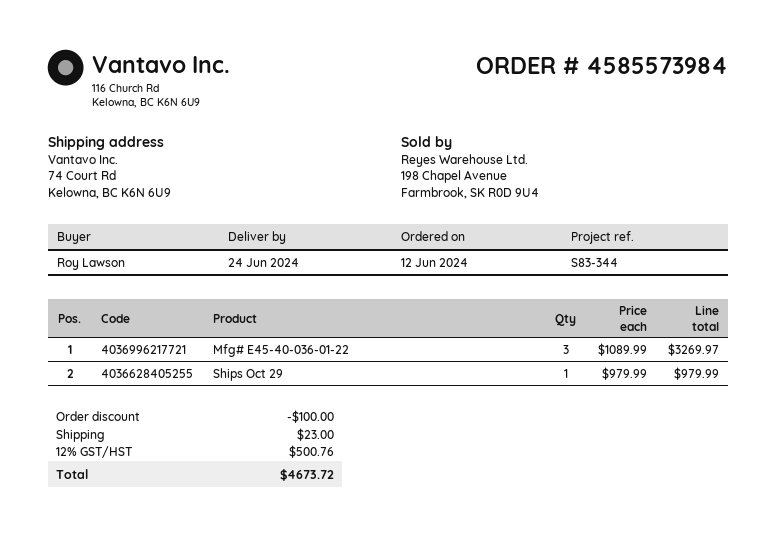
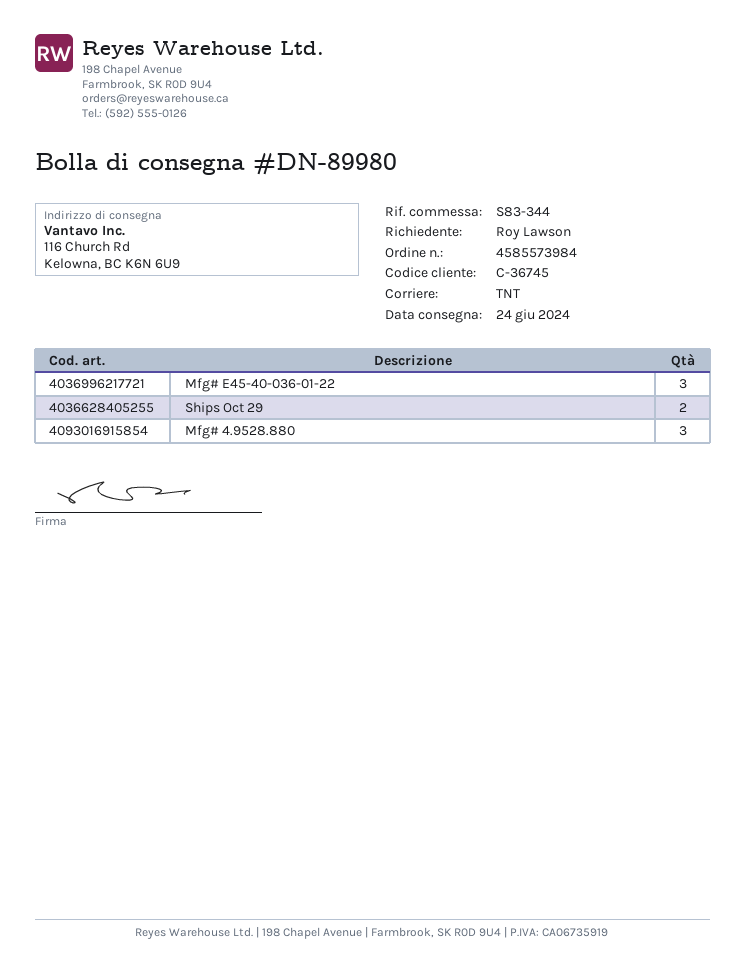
ship to: 74 Court Rd, Kelowna, BC K6N 6U9 -> 116 Church Rd, Kelowna, BC K6N 6U9
Ships Oct 29: 1 -> 2
Mfg# 4.9528.880: none -> 3

